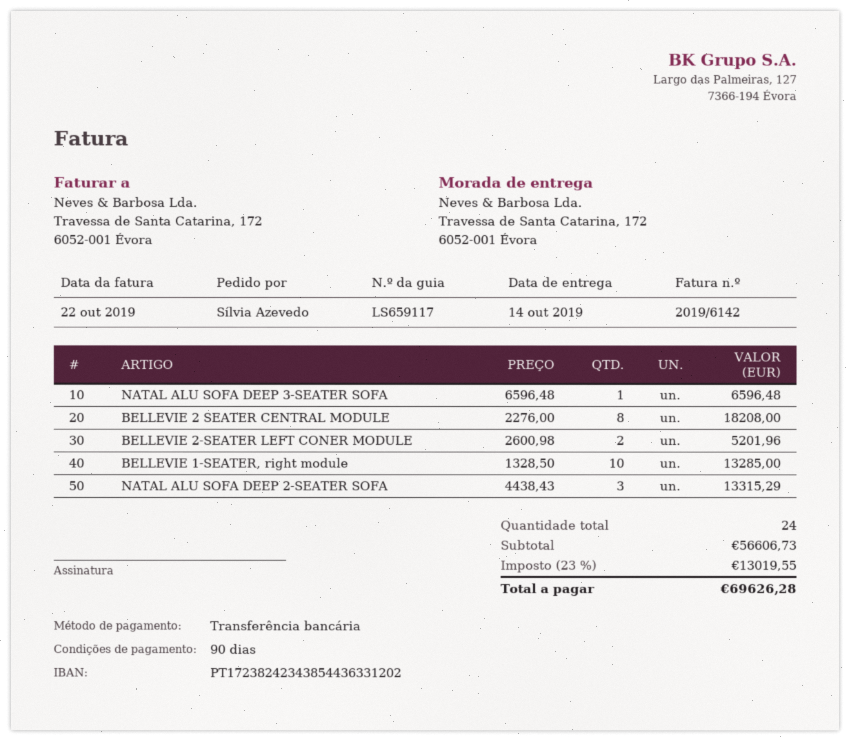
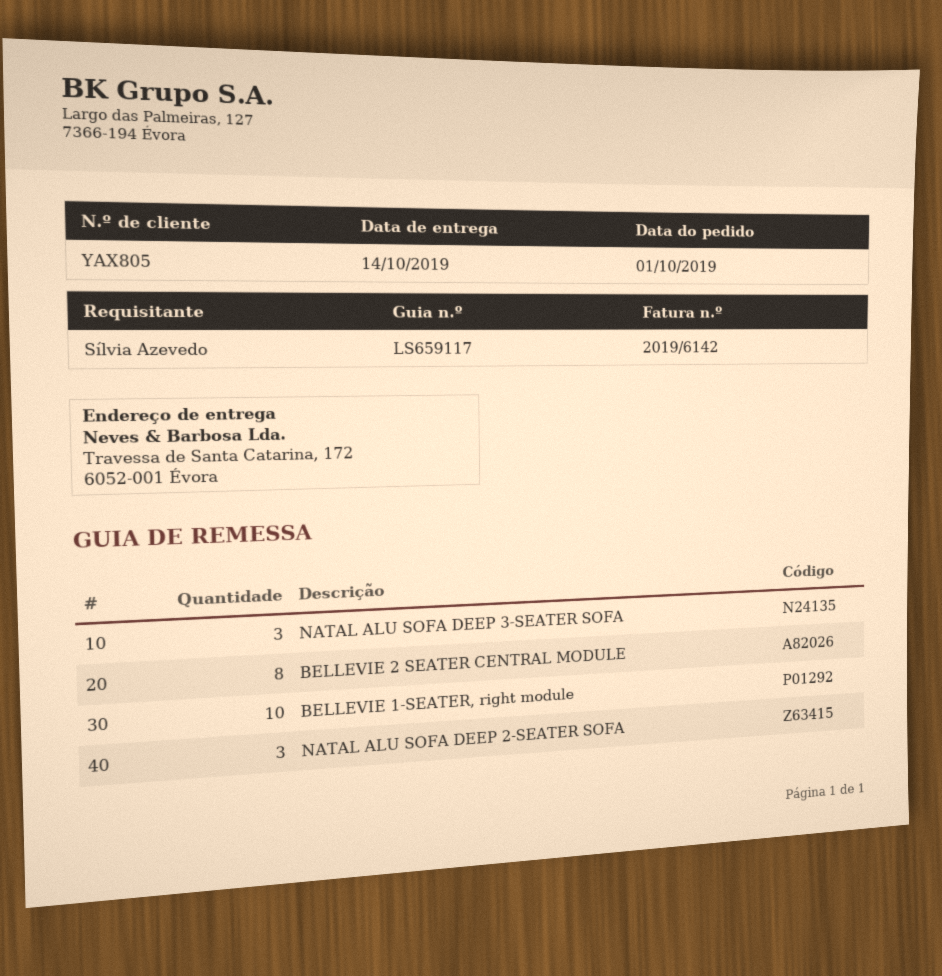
NATAL ALU SOFA DEEP 3-SEATER SOFA: 1 -> 3
BELLEVIE 2-SEATER LEFT CONER MODULE: 2 -> none

